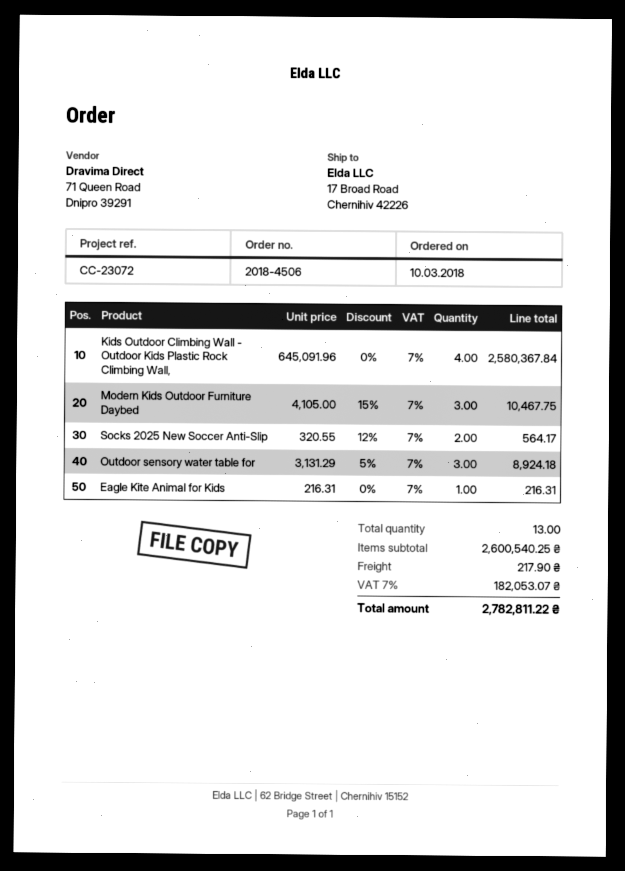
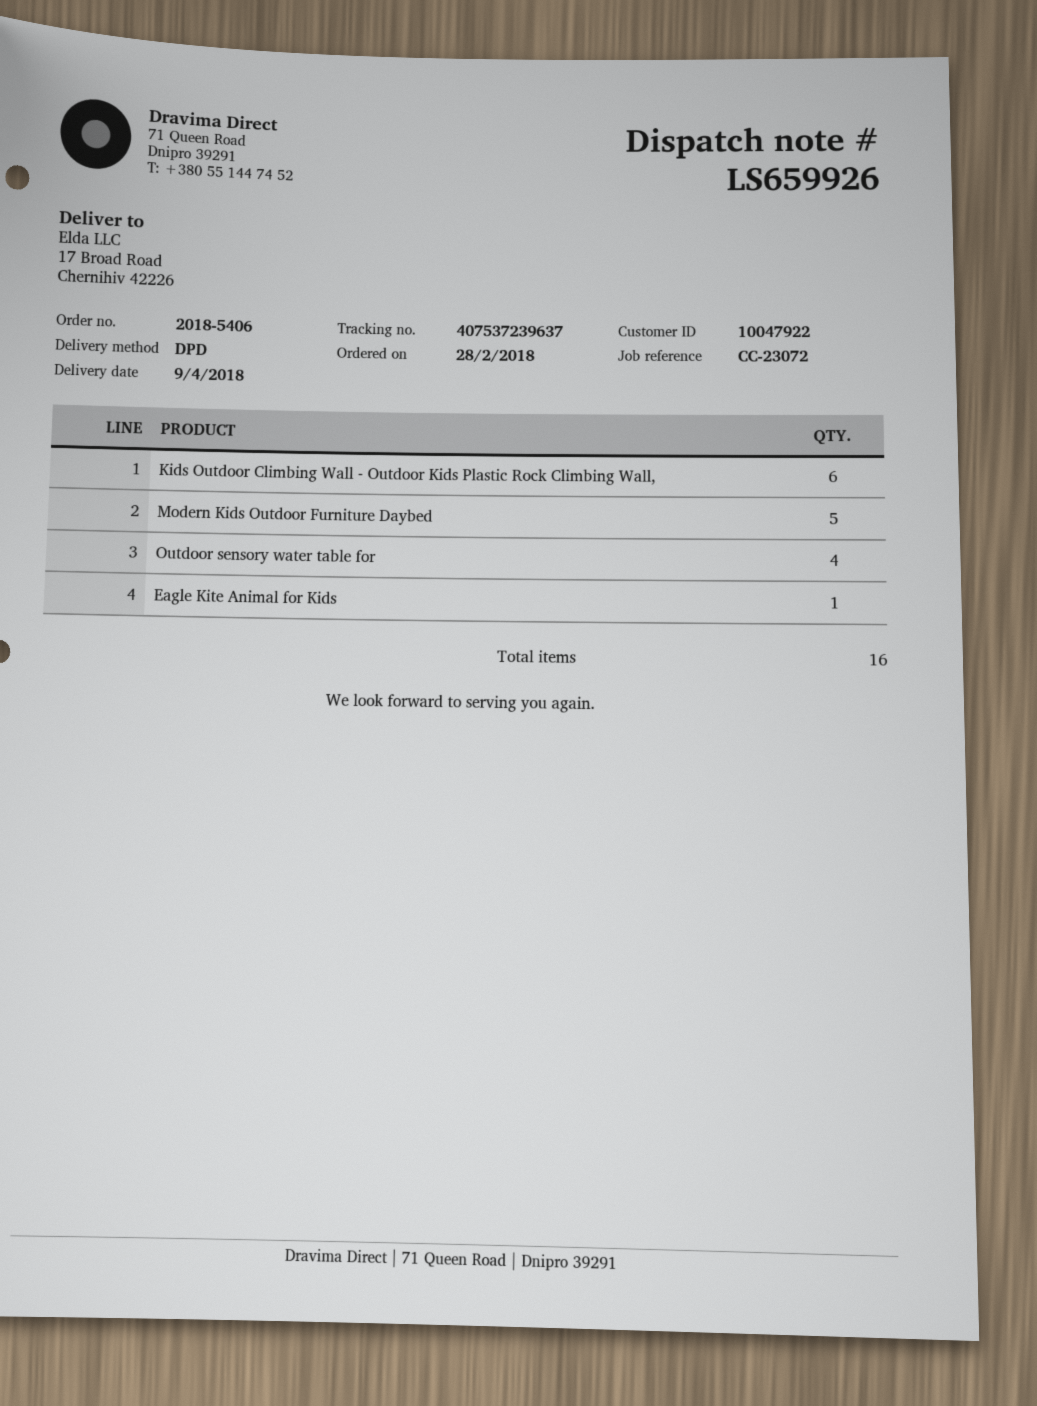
order number: 2018-4506 -> 2018-5406
order date: 2018-03-10 -> 2018-02-28
Kids Outdoor Climbing Wall - Outdoor Kids Plastic Rock Climbing Wall,: 4 -> 6
Modern Kids Outdoor Furniture Daybed: 3 -> 5
Socks 2025 New Soccer Anti-Slip: 2 -> none
Outdoor sensory water table for: 3 -> 4
total quantity: 13 -> 16

